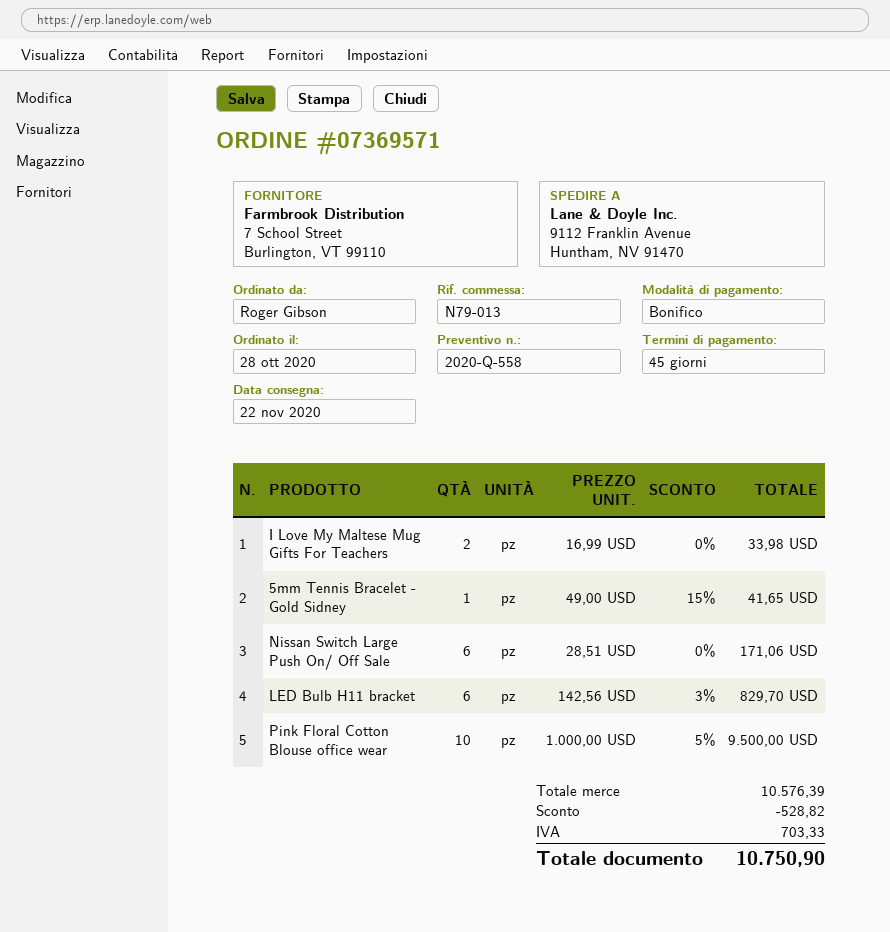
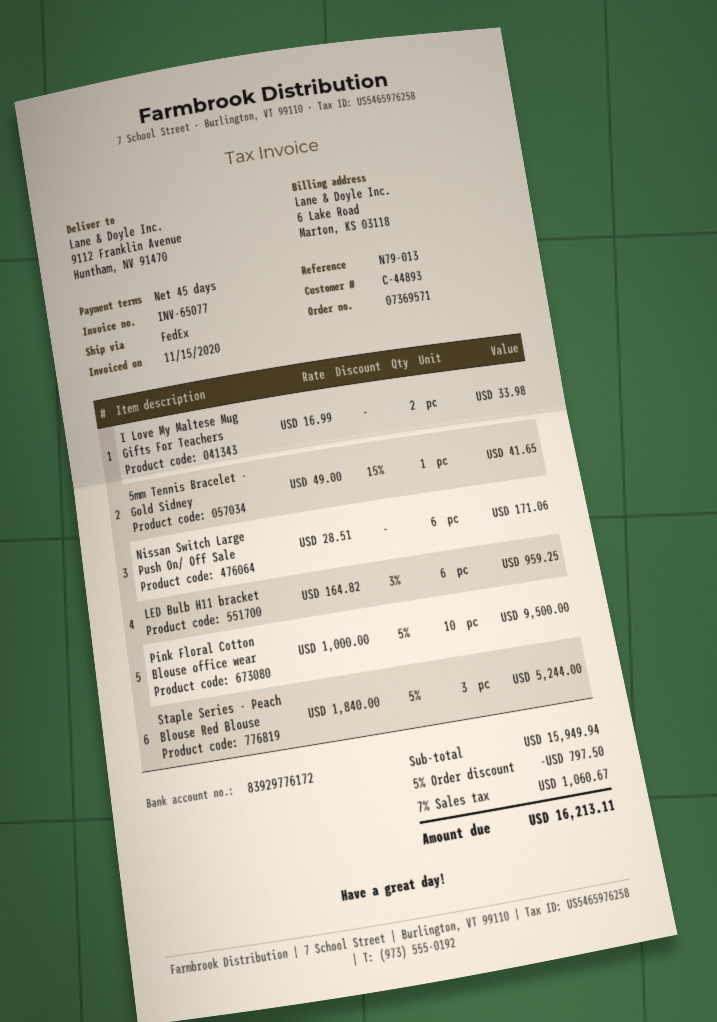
LED Bulb H11 bracket: 6 x 142.56 - 3% = 829.70 -> 6 x 164.82 - 3% = 959.25
Staple Series - Peach Blouse Red Blouse: none -> 3 x 1840.00 - 5% = 5244.00
subtotal: 10576.39 -> 15949.94
discount: 528.82 -> 797.50
tax: 703.33 -> 1060.67
total: 10750.90 -> 16213.11

